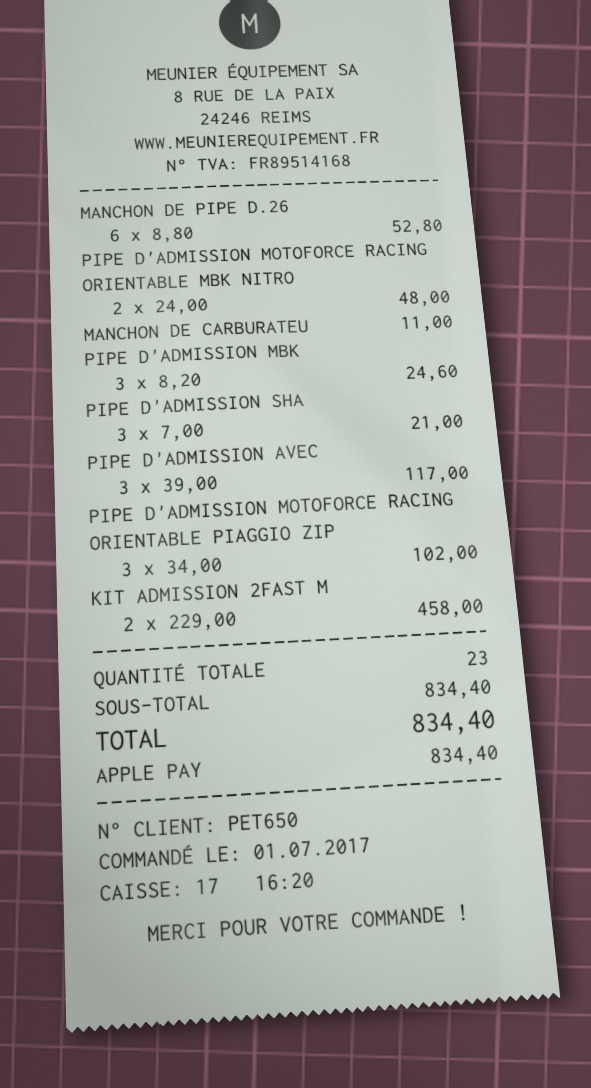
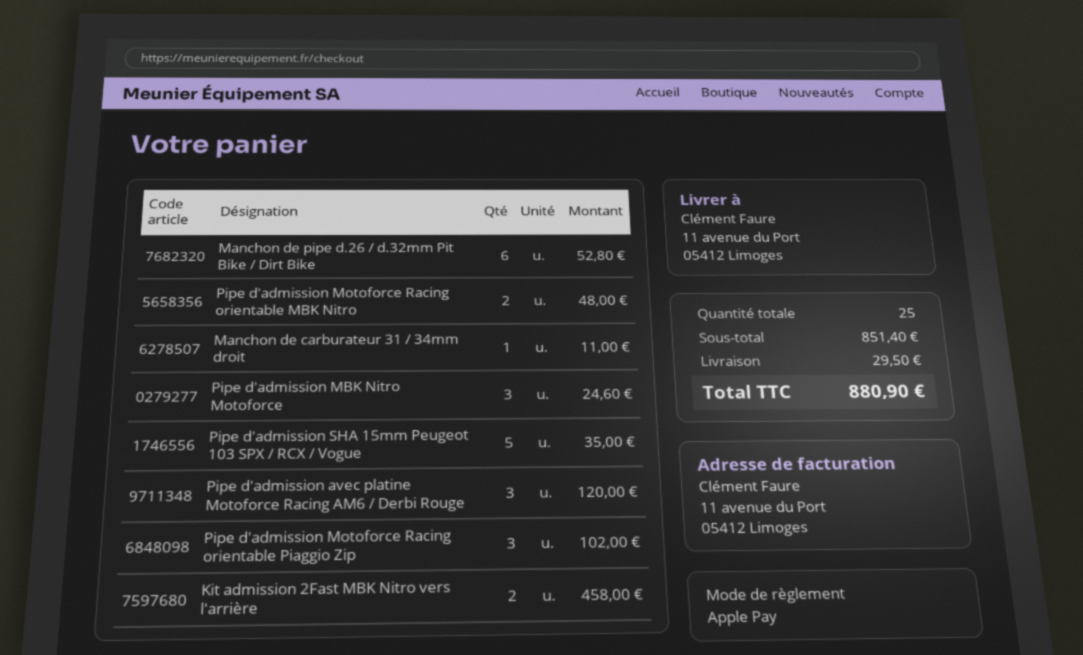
PIPE D'ADMISSION SHA: 3 for 21.00 -> 5 for 35.00
PIPE D'ADMISSION AVEC: 3 for 117.00 -> 3 for 120.00
total quantity: 23 -> 25
subtotal: 834.40 -> 851.40
shipping: none -> 29.50
total: 834.40 -> 880.90

